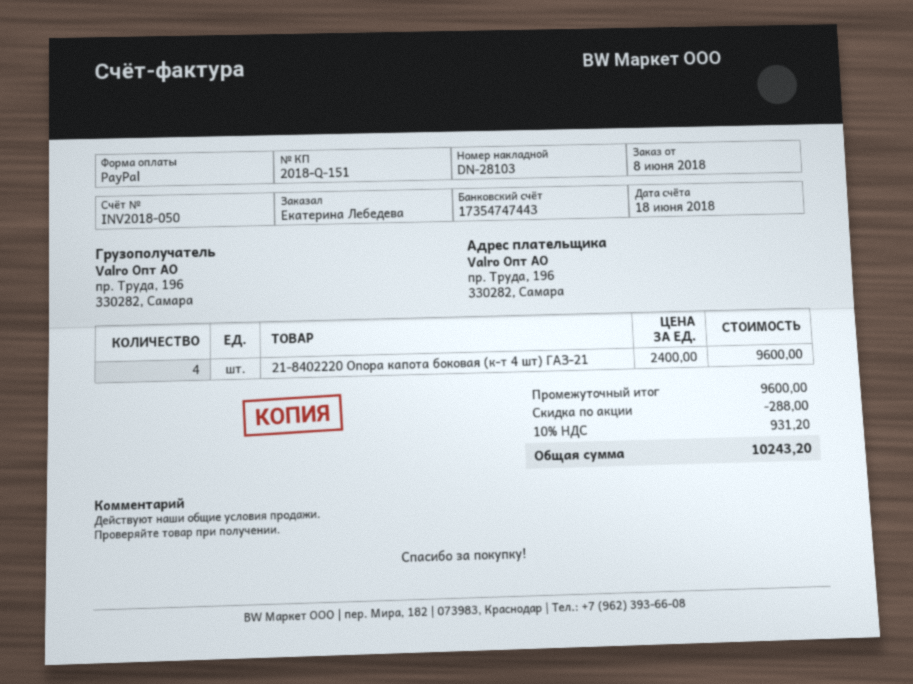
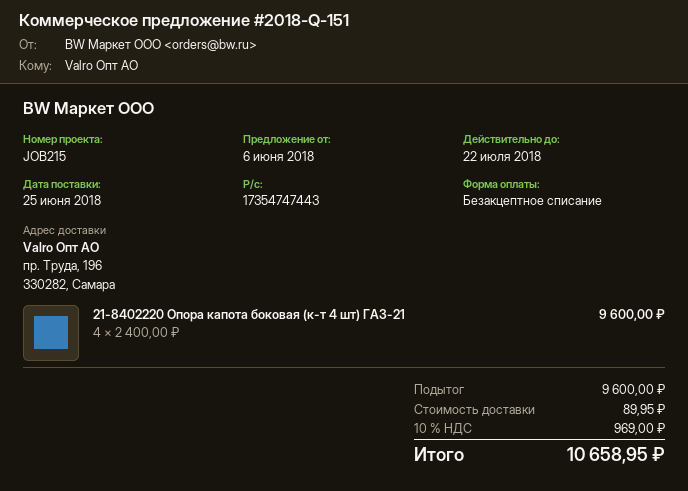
payment method: PayPal -> direct debit
discount: 288.00 -> none
shipping: none -> 89.95
tax: 10% = 931.20 -> 10% = 969.00
total: 10243.20 -> 10658.95

